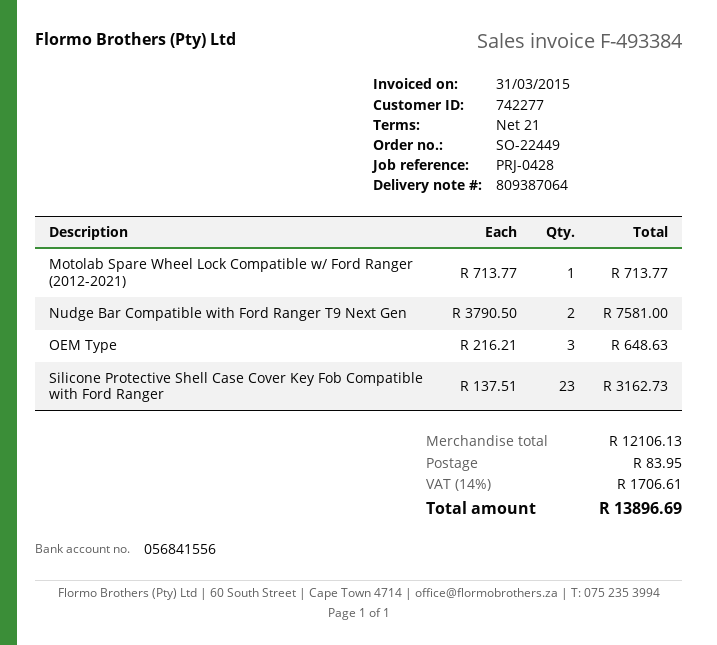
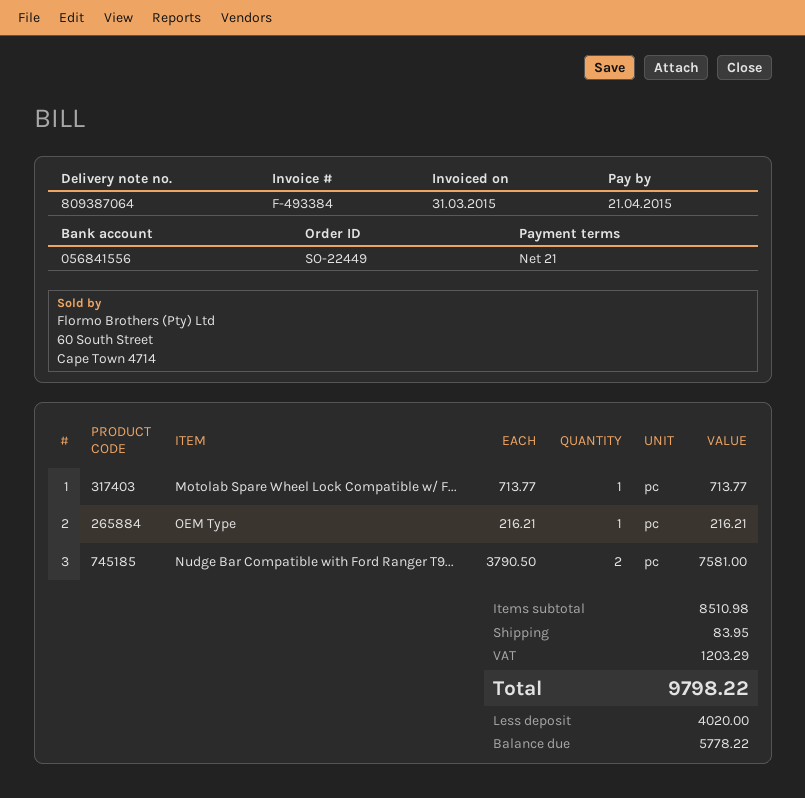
OEM Type: 3 x 216.21 = 648.63 -> 1 x 216.21 = 216.21
Silicone Protective Shell Case Cover Key Fob Compatible with Ford Ranger: 23 x 137.51 = 3162.73 -> none
subtotal: 12106.13 -> 8510.98
tax: 1706.61 -> 1203.29
total: 13896.69 -> 9798.22

